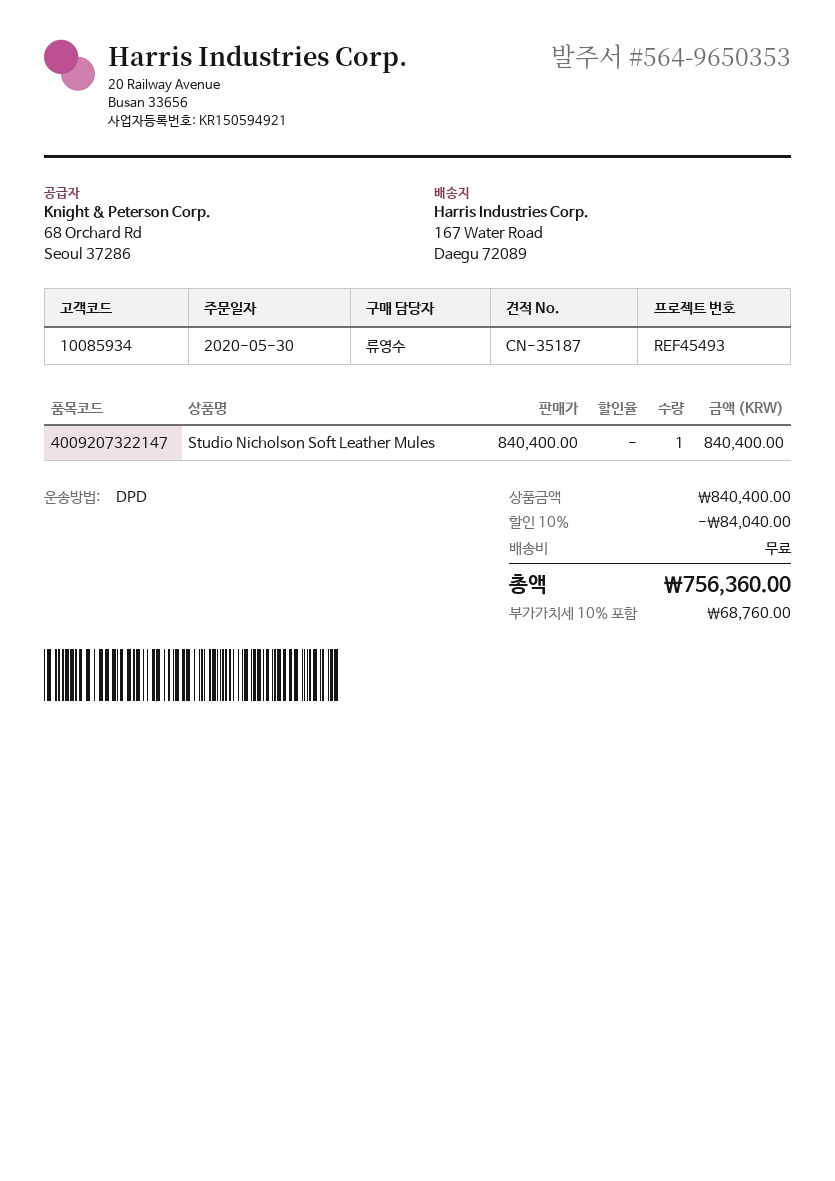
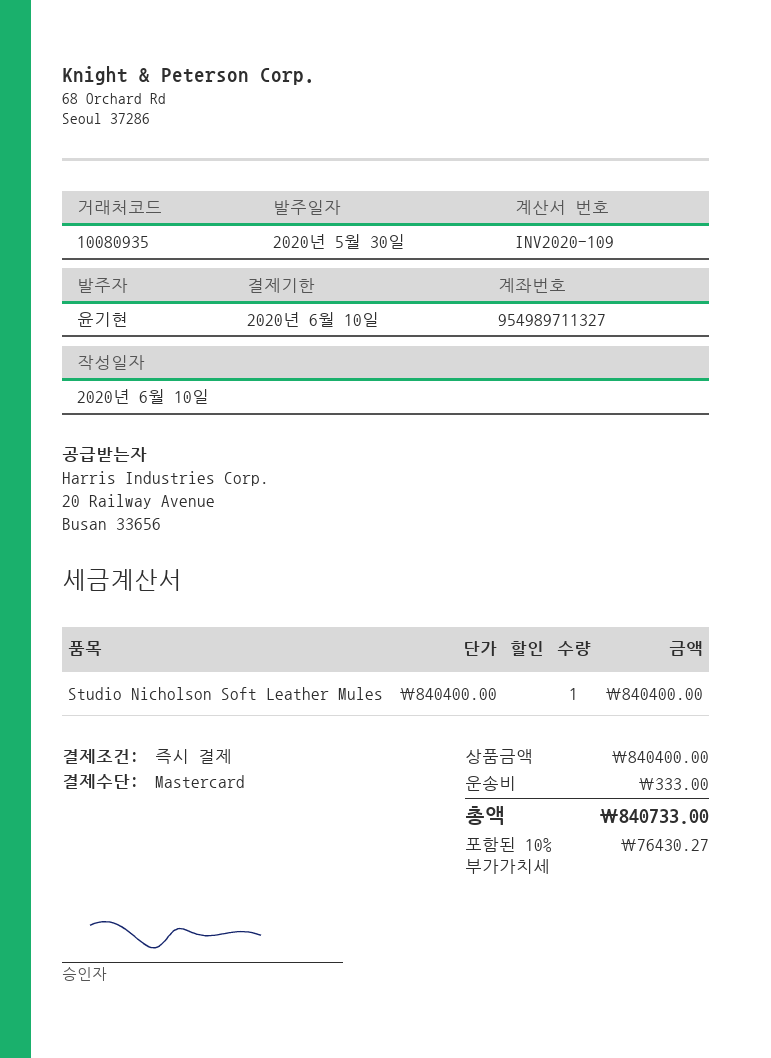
customer number: 10085934 -> 10080935
ordered by: 류영수 -> 윤기현
discount: 10% = 84040.00 -> none
shipping: 0.00 -> 333.00
tax: 10% = 68760.00 -> 10% = 76430.27
total: 756360.00 -> 840733.00

